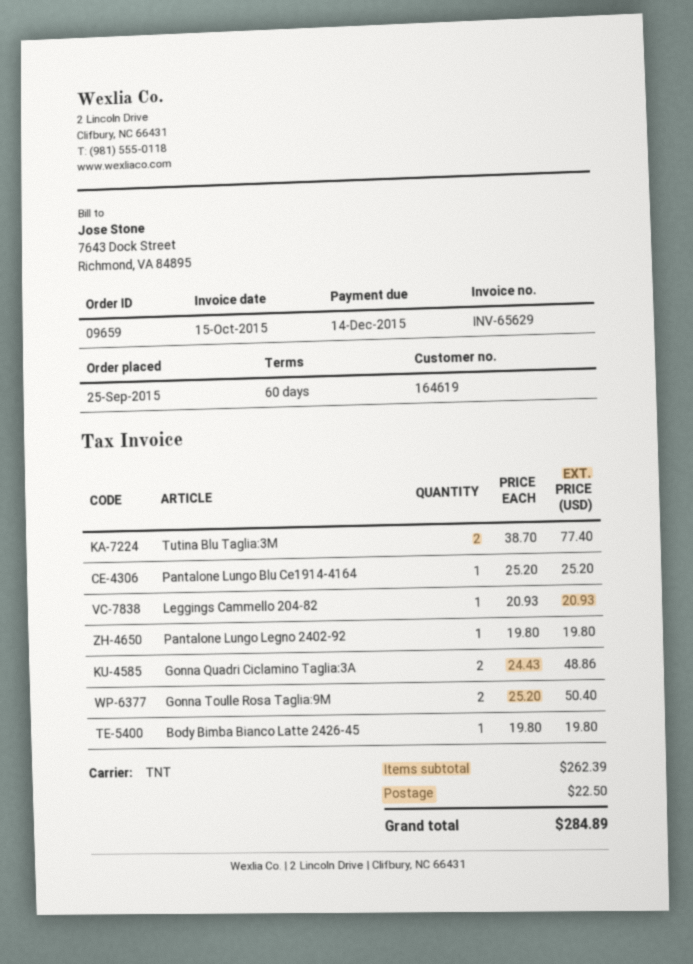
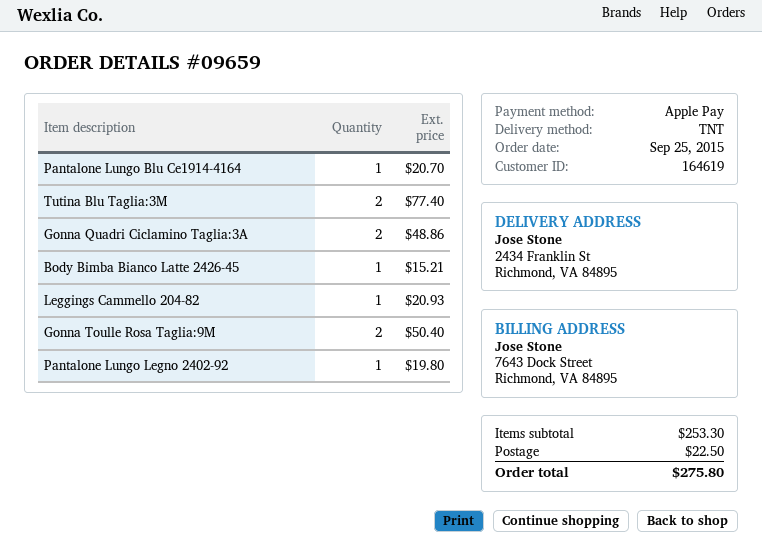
Pantalone Lungo Blu Ce1914-4164: 1 for 25.20 -> 1 for 20.70
Body Bimba Bianco Latte 2426-45: 1 for 19.80 -> 1 for 15.21
subtotal: 262.39 -> 253.30
total: 284.89 -> 275.80

